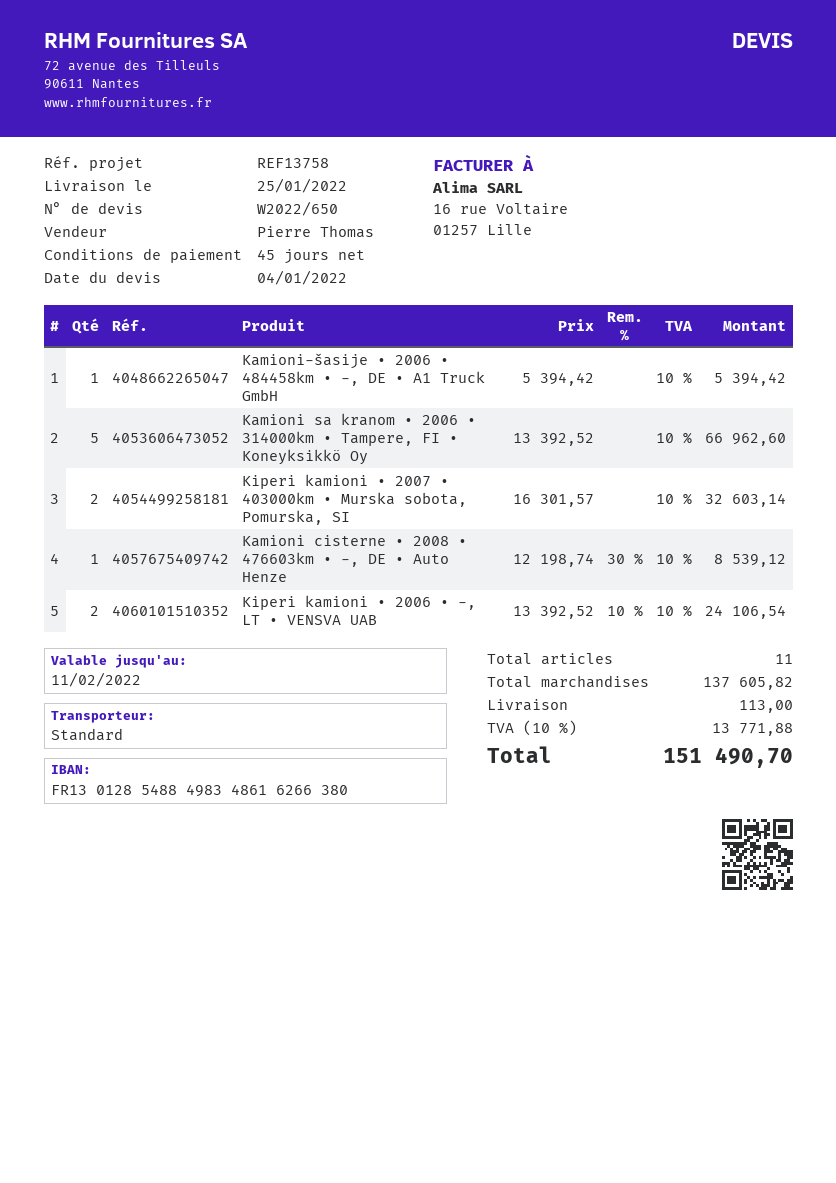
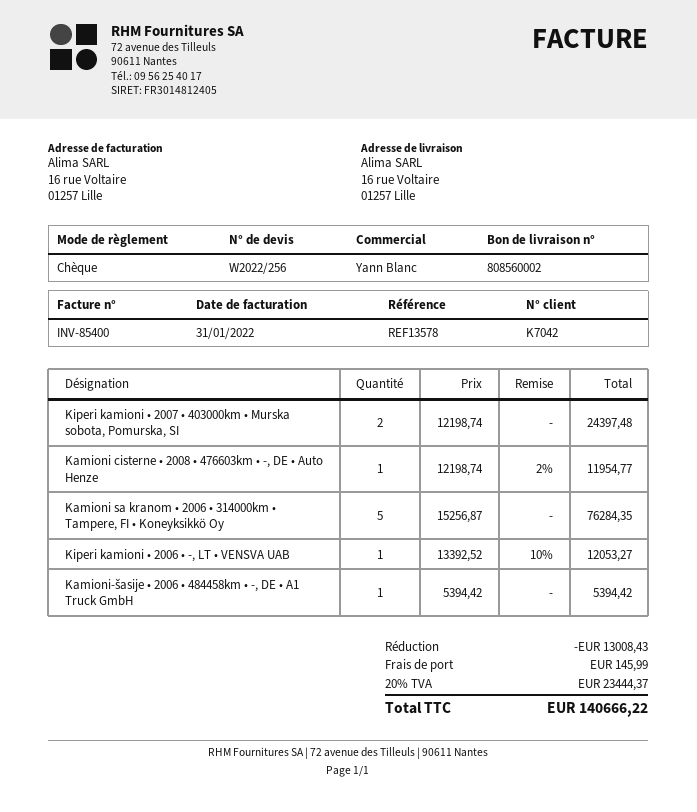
quote number: W2022/650 -> W2022/256
reference: REF13758 -> REF13578
sales rep: Pierre Thomas -> Yann Blanc
Kamioni sa kranom • 2006 • 314000km • Tampere, FI • Koneyksikkö Oy: 5 x 13392.52 = 66962.60 -> 5 x 15256.87 = 76284.35
Kiperi kamioni • 2007 • 403000km • Murska sobota, Pomurska, SI: 2 x 16301.57 = 32603.14 -> 2 x 12198.74 = 24397.48
Kamioni cisterne • 2008 • 476603km • -, DE • Auto Henze: 1 x 12198.74 - 30% = 8539.12 -> 1 x 12198.74 - 2% = 11954.77
Kiperi kamioni • 2006 • -, LT • VENSVA UAB: 2 x 13392.52 - 10% = 24106.54 -> 1 x 13392.52 - 10% = 12053.27
discount: none -> 13008.43
shipping: 113.00 -> 145.99
tax: 10% = 13771.88 -> 20% = 23444.37
total: 151490.70 -> 140666.22

